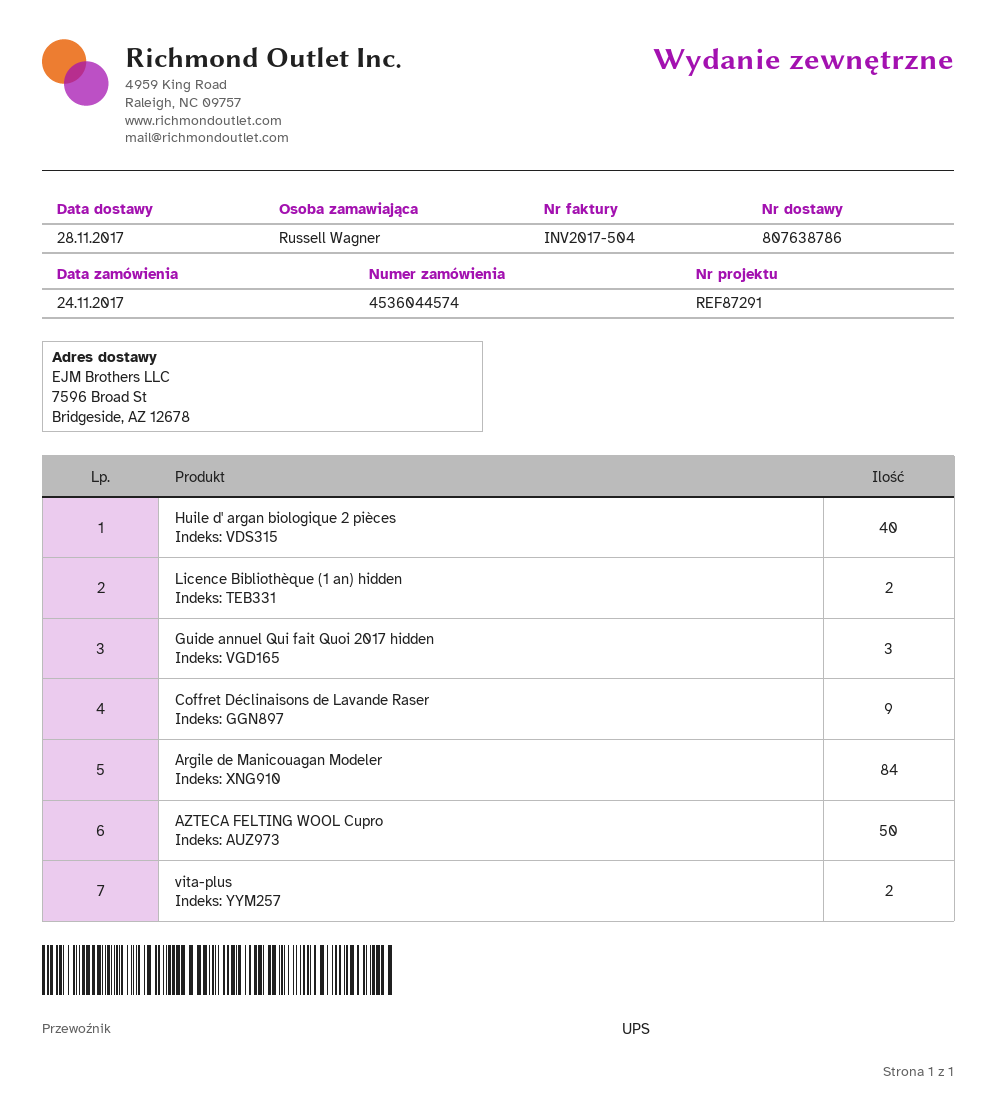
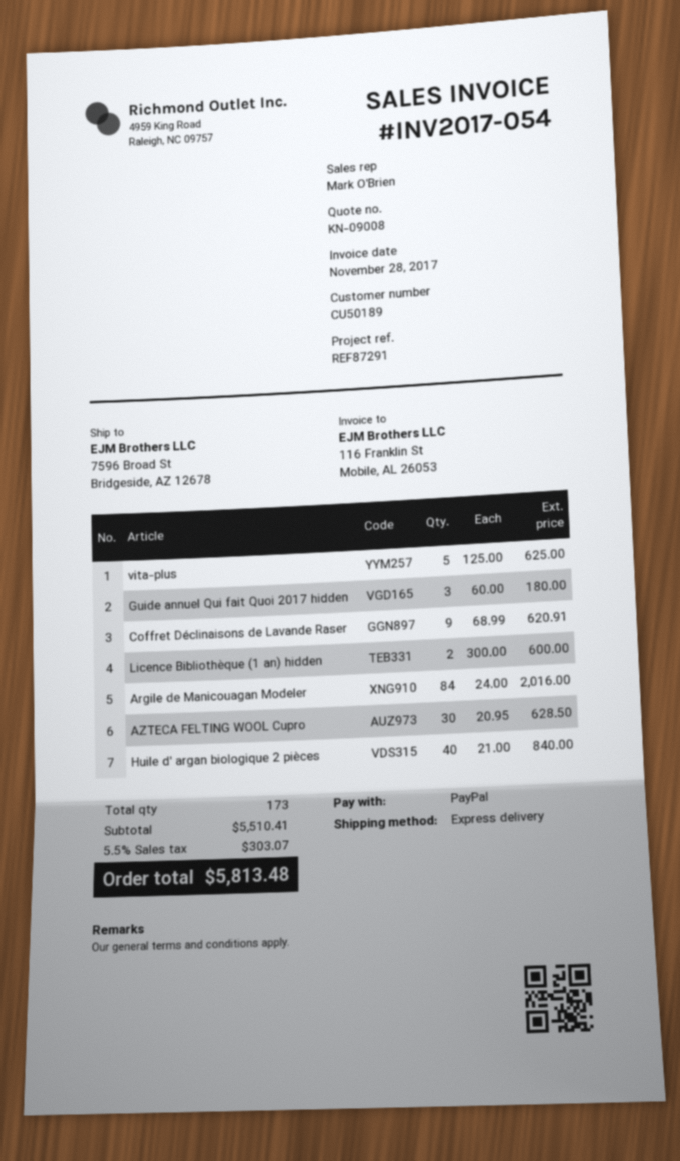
invoice number: INV2017-504 -> INV2017-054
shipping method: UPS -> express
AZTECA FELTING WOOL Cupro: 50 -> 30
vita-plus: 2 -> 5

